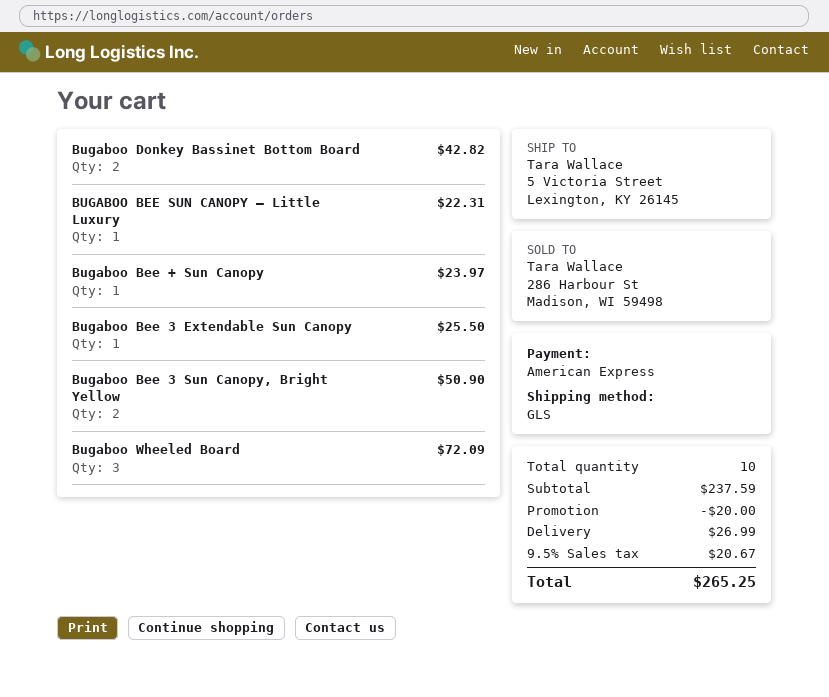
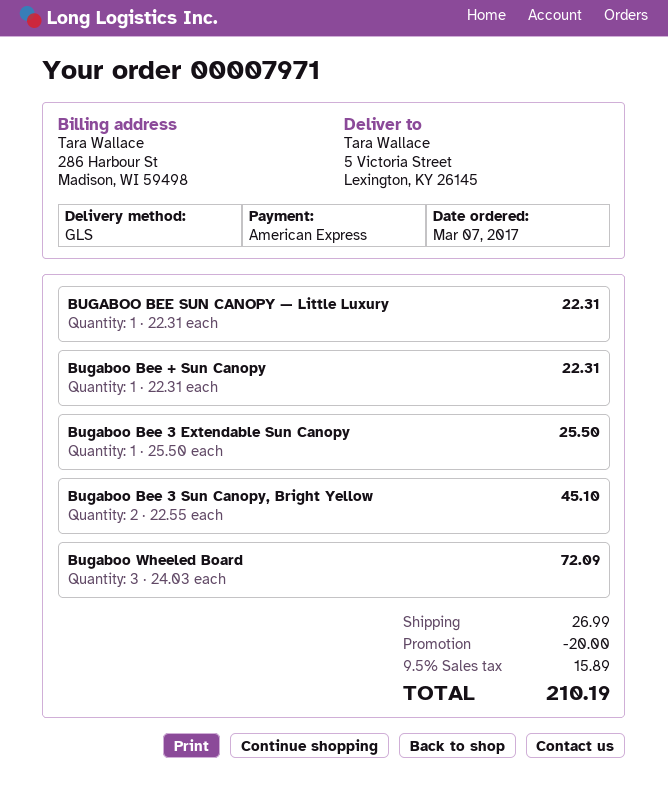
Bugaboo Donkey Bassinet Bottom Board: 2 for 42.82 -> none
Bugaboo Bee + Sun Canopy: 1 for 23.97 -> 1 for 22.31
Bugaboo Bee 3 Sun Canopy, Bright Yellow: 2 for 50.90 -> 2 for 45.10
tax: 9.5% = 20.67 -> 9.5% = 15.89
total: 265.25 -> 210.19

